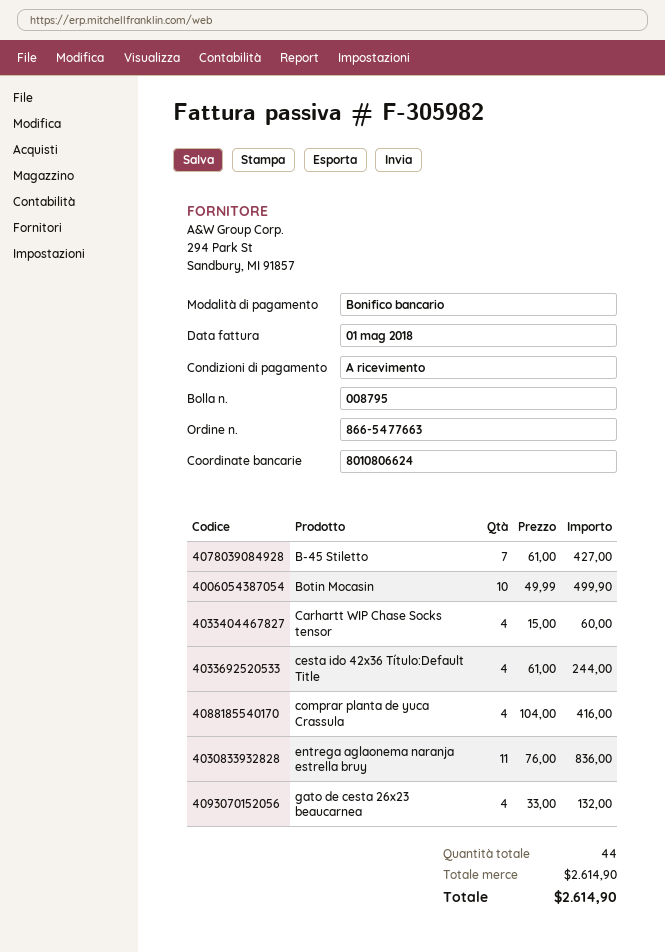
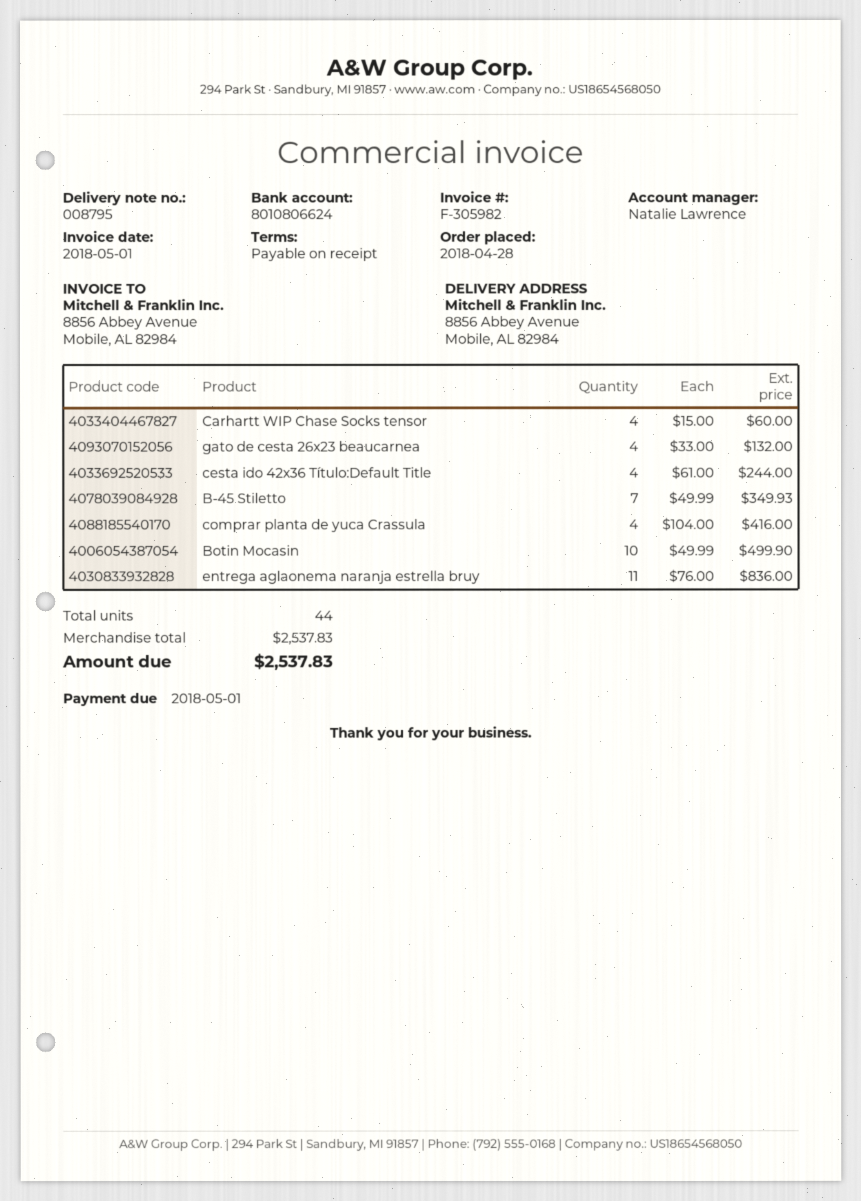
B-45 Stiletto: 7 x 61.00 = 427.00 -> 7 x 49.99 = 349.93
subtotal: 2614.90 -> 2537.83
total: 2614.90 -> 2537.83

